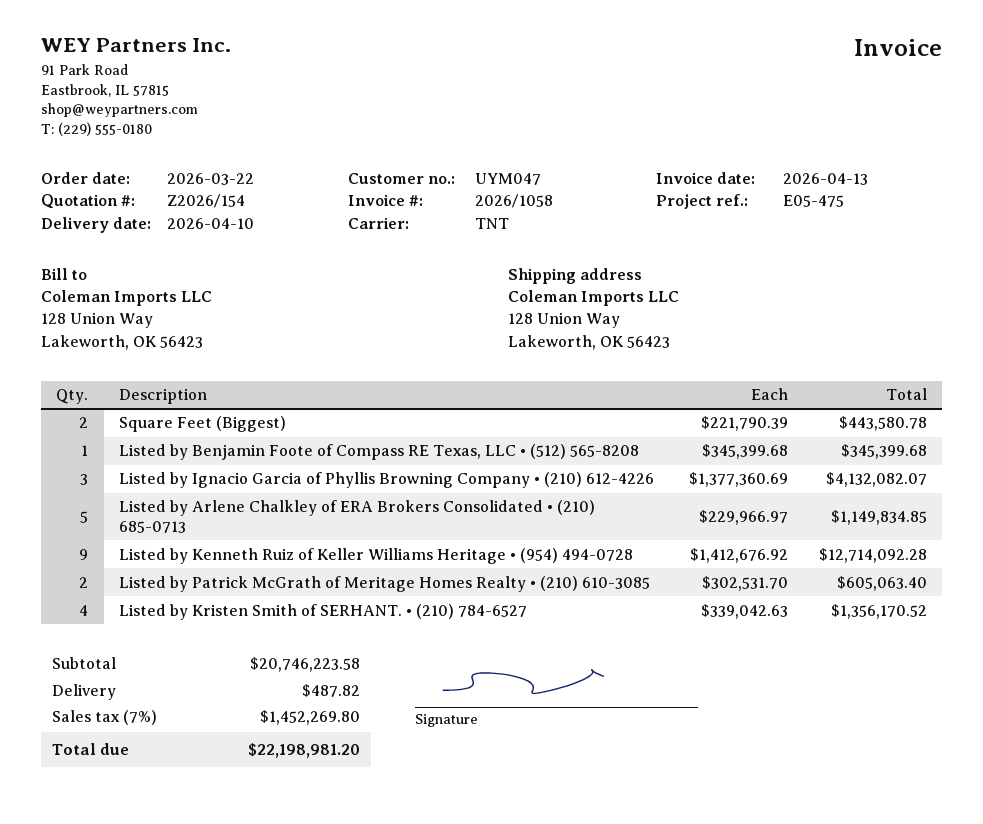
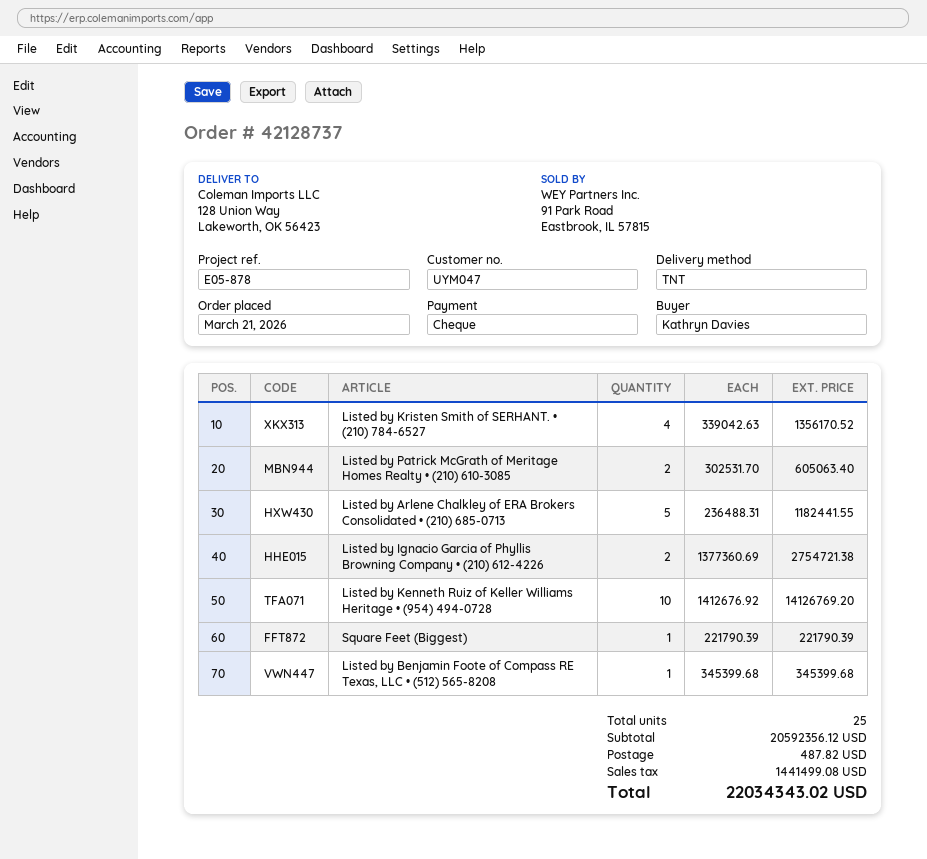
order date: 2026-03-22 -> 2026-03-21
reference: E05-475 -> E05-878
Square Feet (Biggest): 2 x 221790.39 = 443580.78 -> 1 x 221790.39 = 221790.39
Listed by Ignacio Garcia of Phyllis Browning Company • (210) 612-4226: 3 x 1377360.69 = 4132082.07 -> 2 x 1377360.69 = 2754721.38
Listed by Arlene Chalkley of ERA Brokers Consolidated • (210) 685-0713: 5 x 229966.97 = 1149834.85 -> 5 x 236488.31 = 1182441.55
Listed by Kenneth Ruiz of Keller Williams Heritage • (954) 494-0728: 9 x 1412676.92 = 12714092.28 -> 10 x 1412676.92 = 14126769.20
subtotal: 20746223.58 -> 20592356.12
tax: 1452269.80 -> 1441499.08
total: 22198981.20 -> 22034343.02

